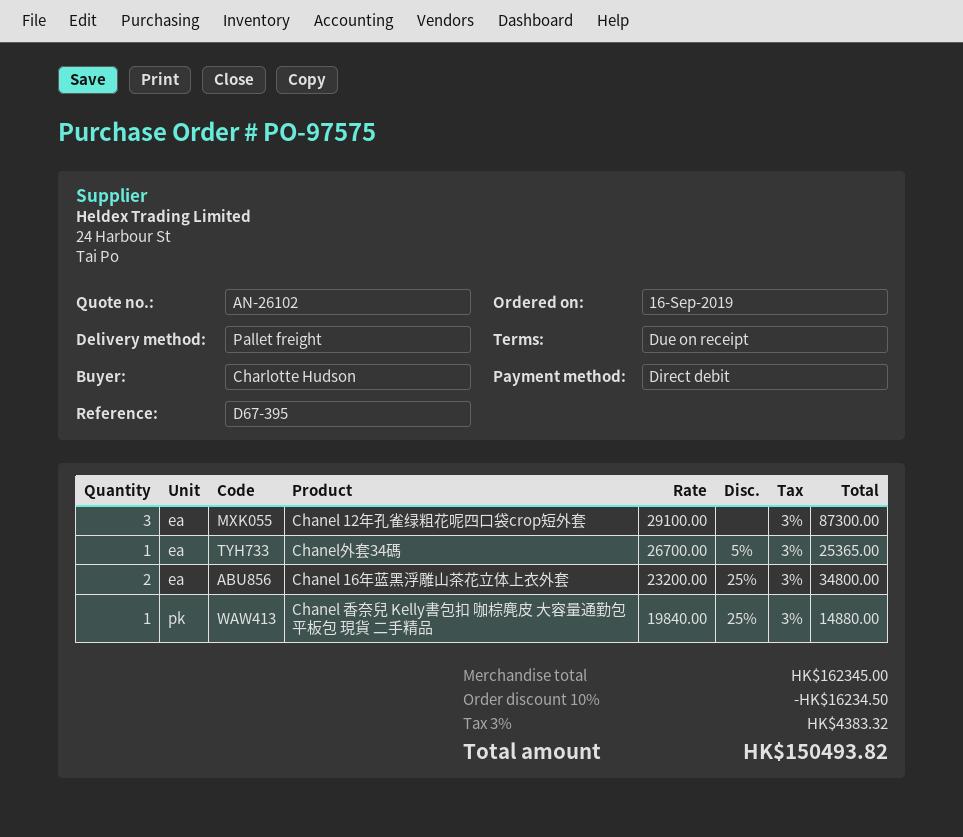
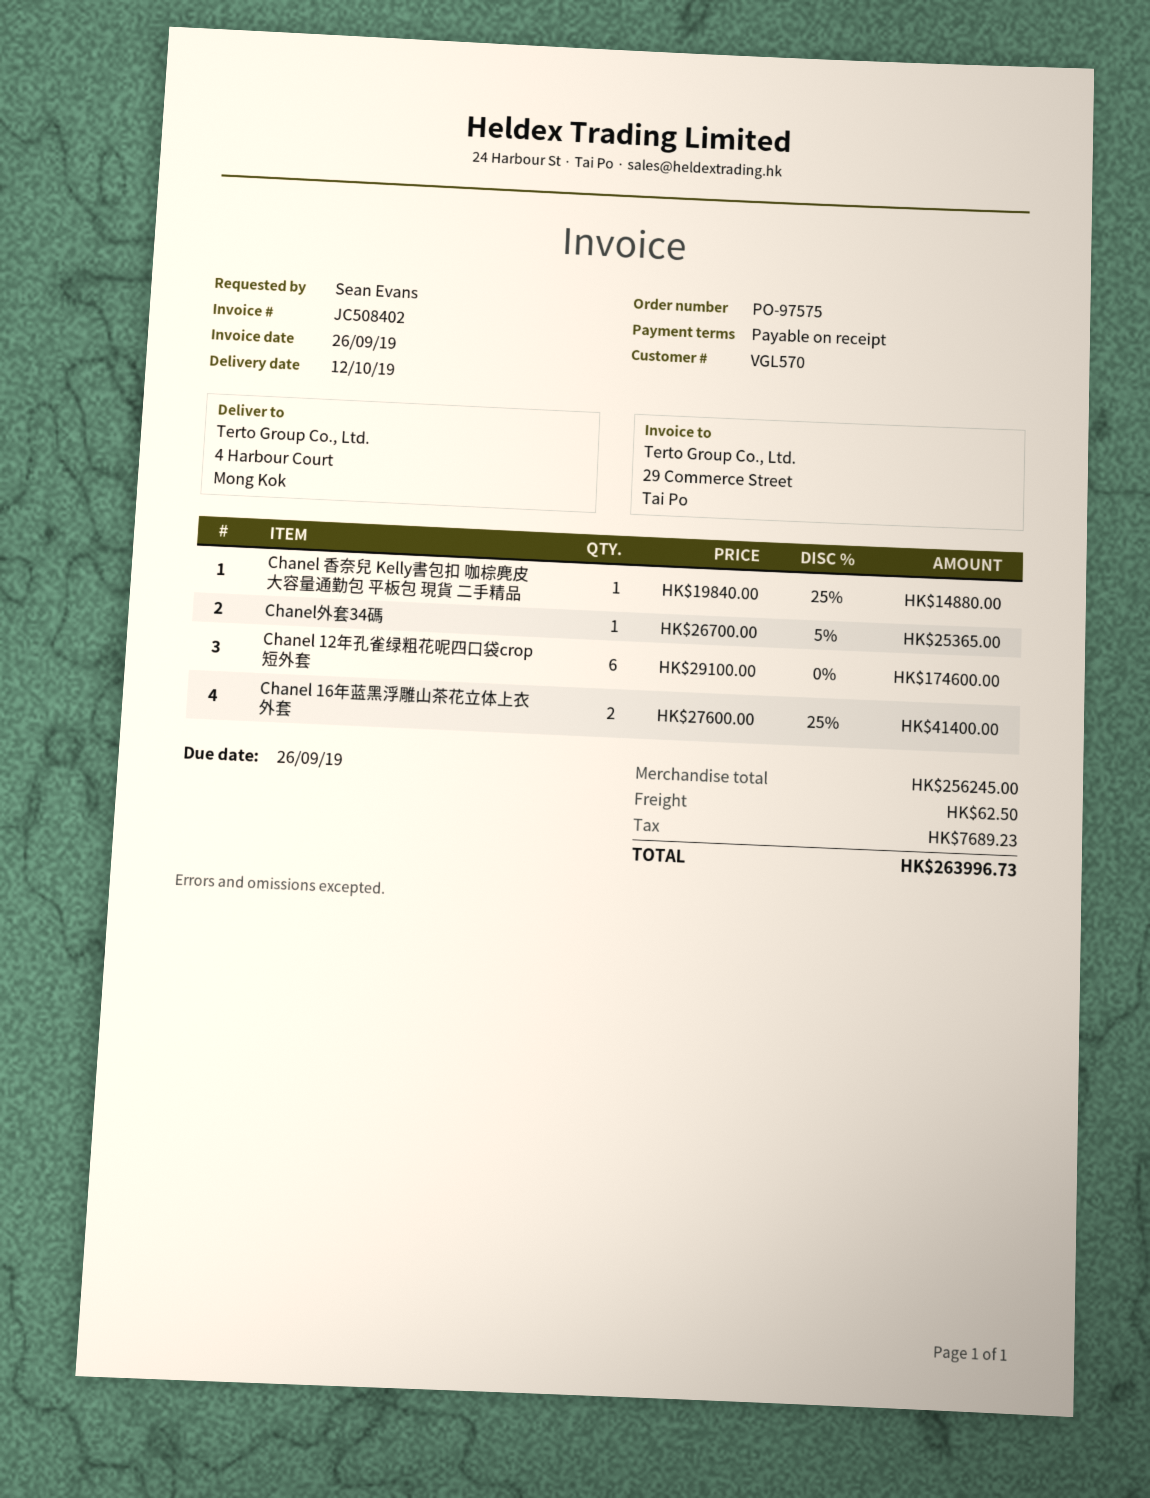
ordered by: Charlotte Hudson -> Sean Evans
Chanel 12年孔雀绿粗花呢四口袋crop短外套: 3 x 29100.00 = 87300.00 -> 6 x 29100.00 = 174600.00
Chanel 16年蓝黑浮雕山茶花立体上衣外套: 2 x 23200.00 - 25% = 34800.00 -> 2 x 27600.00 - 25% = 41400.00
subtotal: 162345.00 -> 256245.00
discount: 10% = 16234.50 -> none
shipping: none -> 62.50
tax: 4383.32 -> 7689.23
total: 150493.82 -> 263996.73

